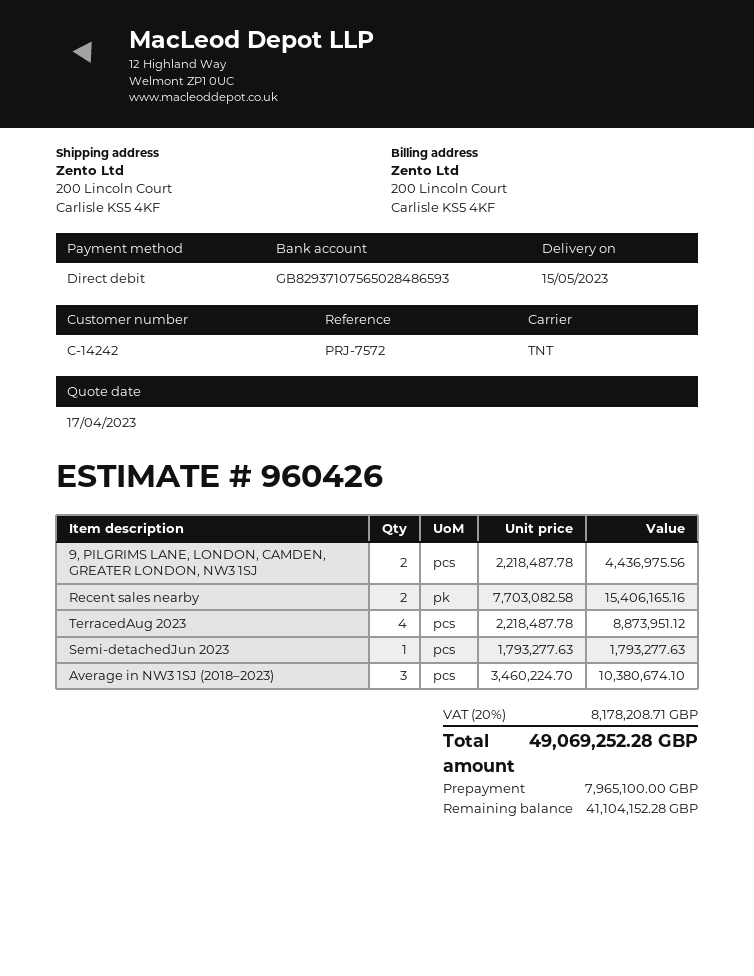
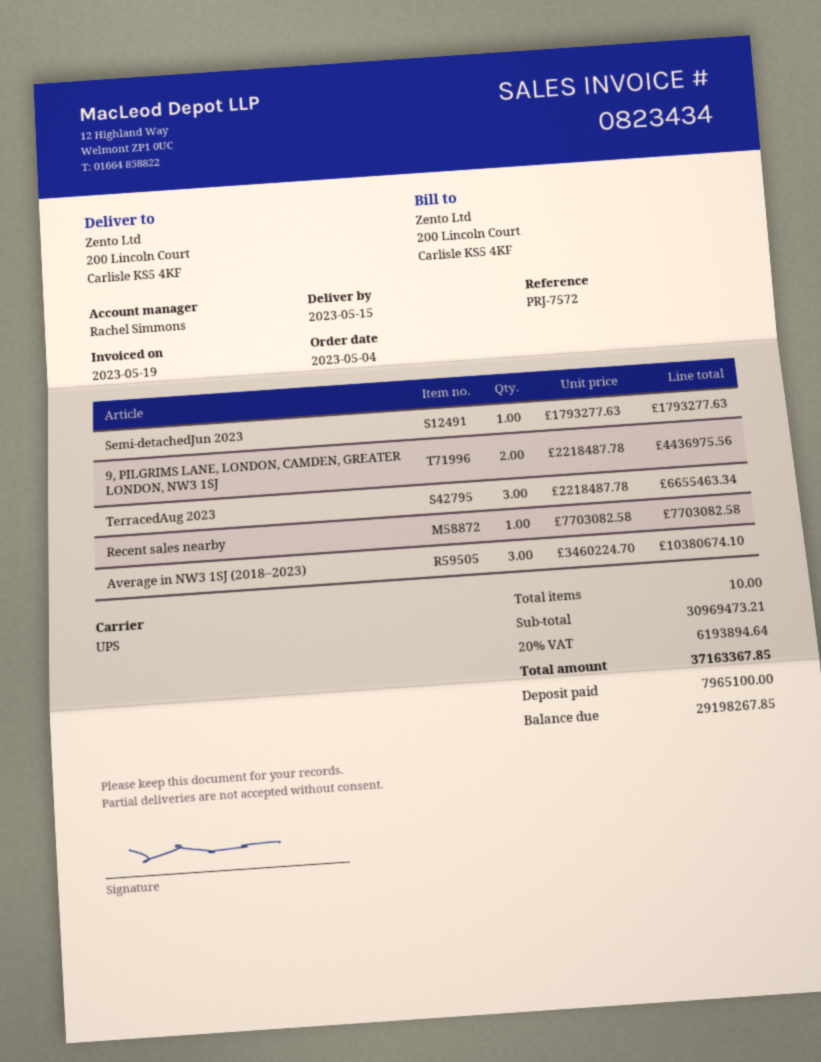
shipping method: TNT -> UPS
Recent sales nearby: 2 x 7703082.58 = 15406165.16 -> 1 x 7703082.58 = 7703082.58
TerracedAug 2023: 4 x 2218487.78 = 8873951.12 -> 3 x 2218487.78 = 6655463.34
tax: 20% = 8178208.71 -> 20% = 6193894.64
total: 49069252.28 -> 37163367.85
balance: 41104152.28 -> 29198267.85

